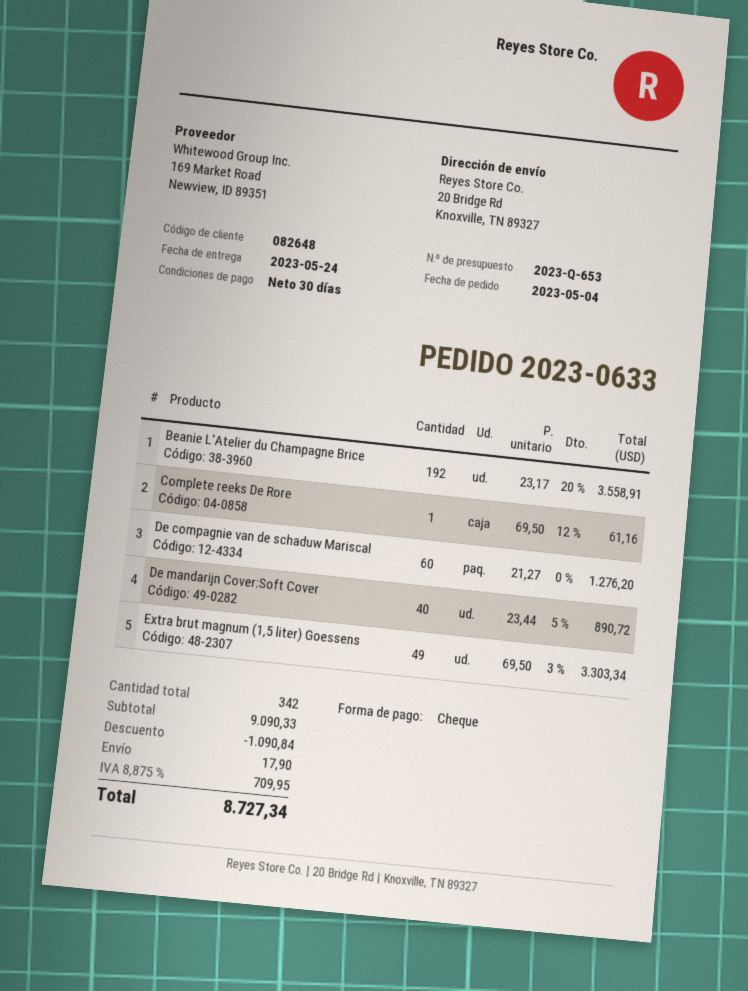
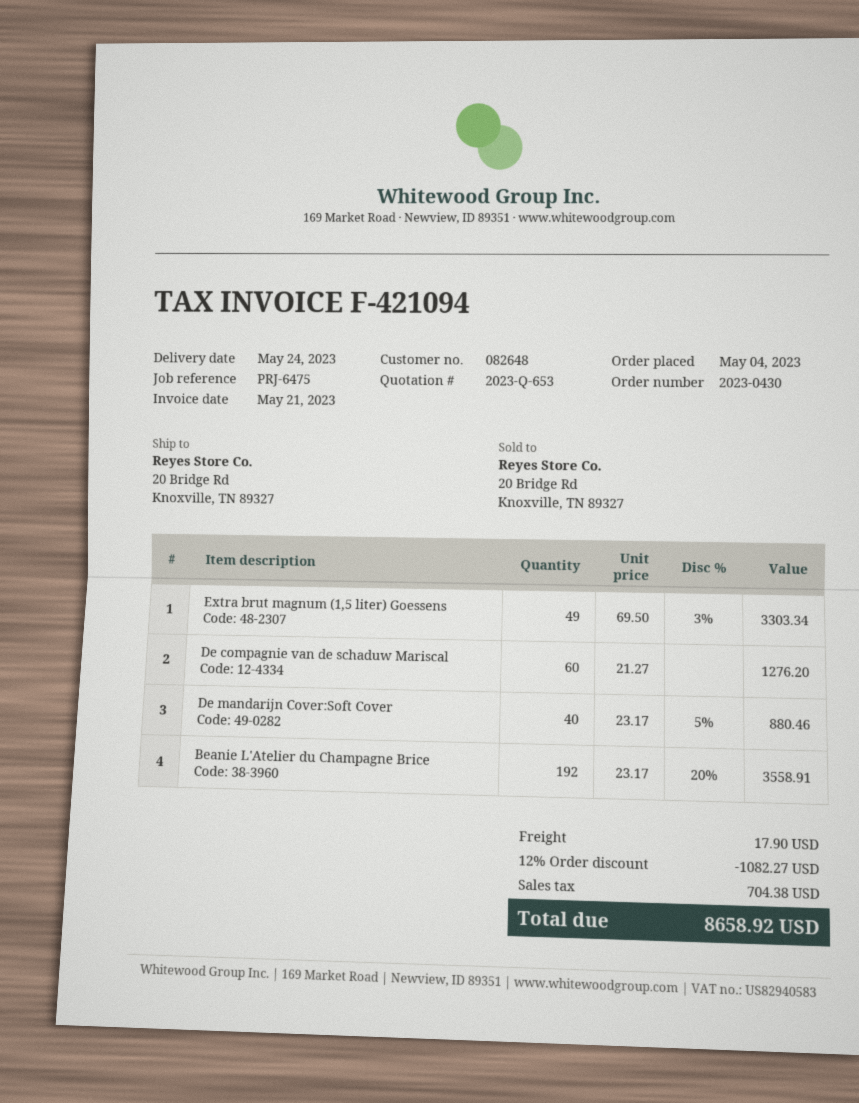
order number: 2023-0633 -> 2023-0430
Complete reeks De Rore: 1 x 69.50 - 12% = 61.16 -> none
De mandarijn Cover:Soft Cover: 40 x 23.44 - 5% = 890.72 -> 40 x 23.17 - 5% = 880.46
discount: 1090.84 -> 1082.27
tax: 709.95 -> 704.38
total: 8727.34 -> 8658.92

